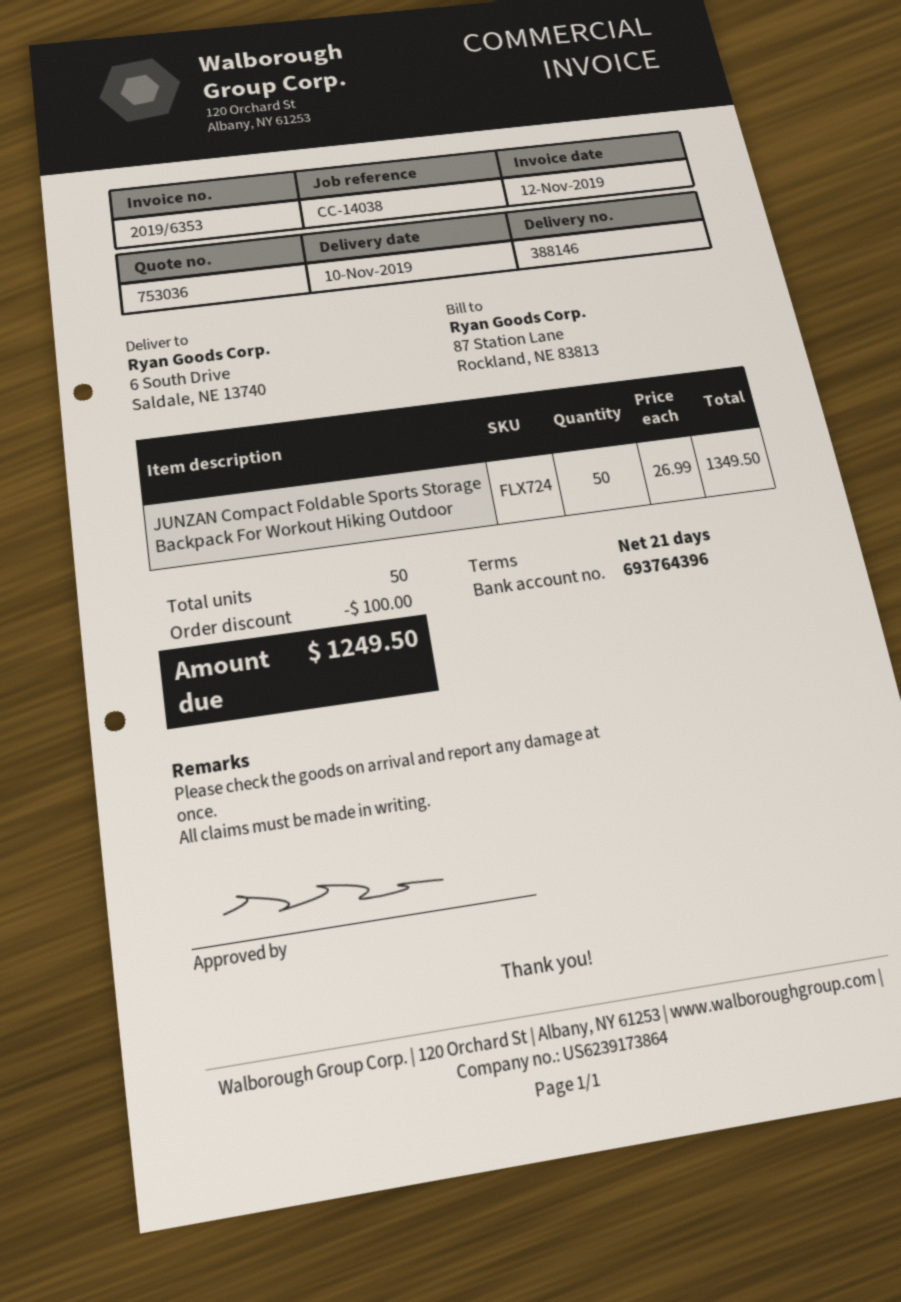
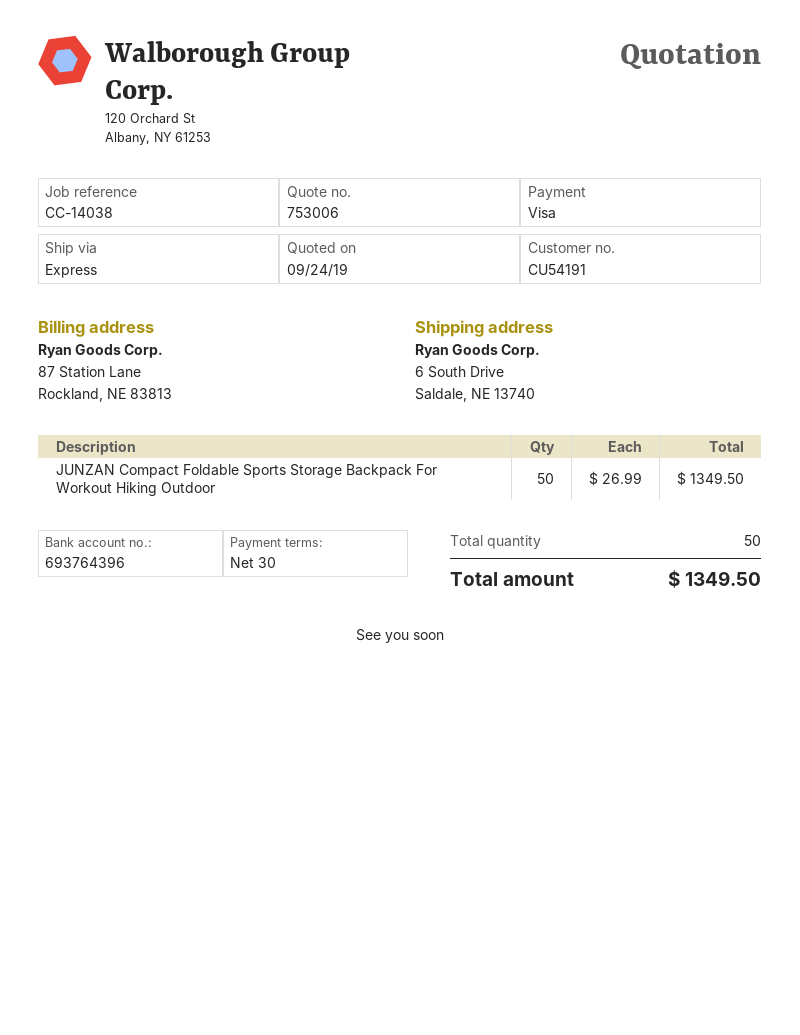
quote number: 753036 -> 753006
payment terms: 21 days -> 30 days
discount: 100.00 -> none
total: 1249.50 -> 1349.50

